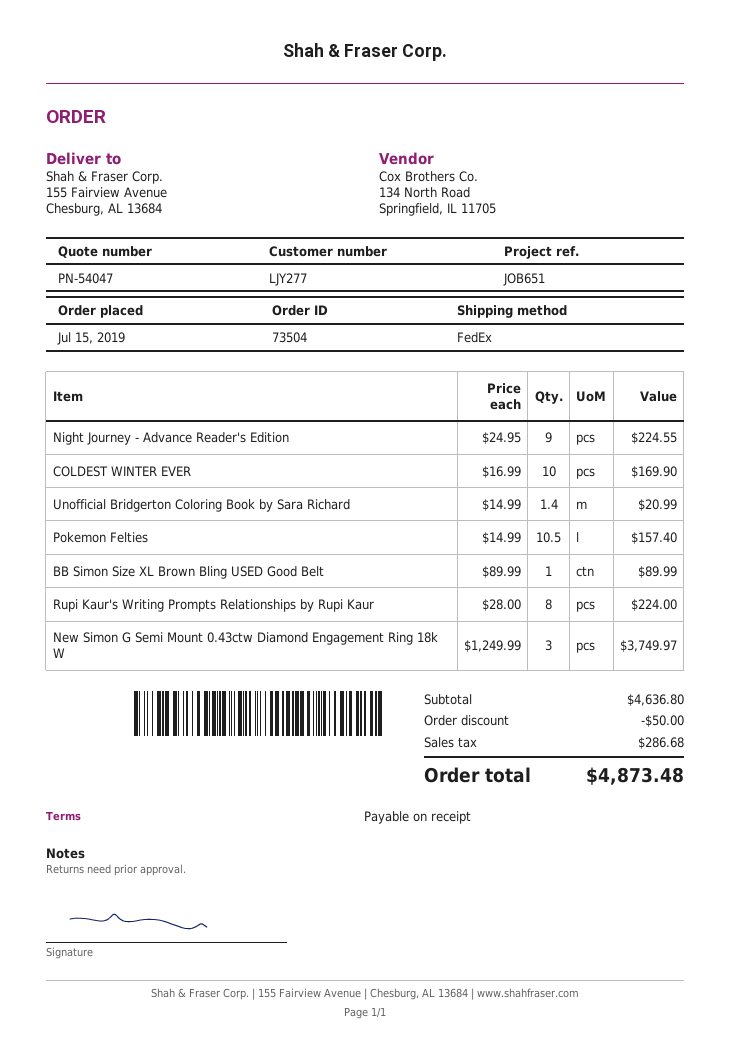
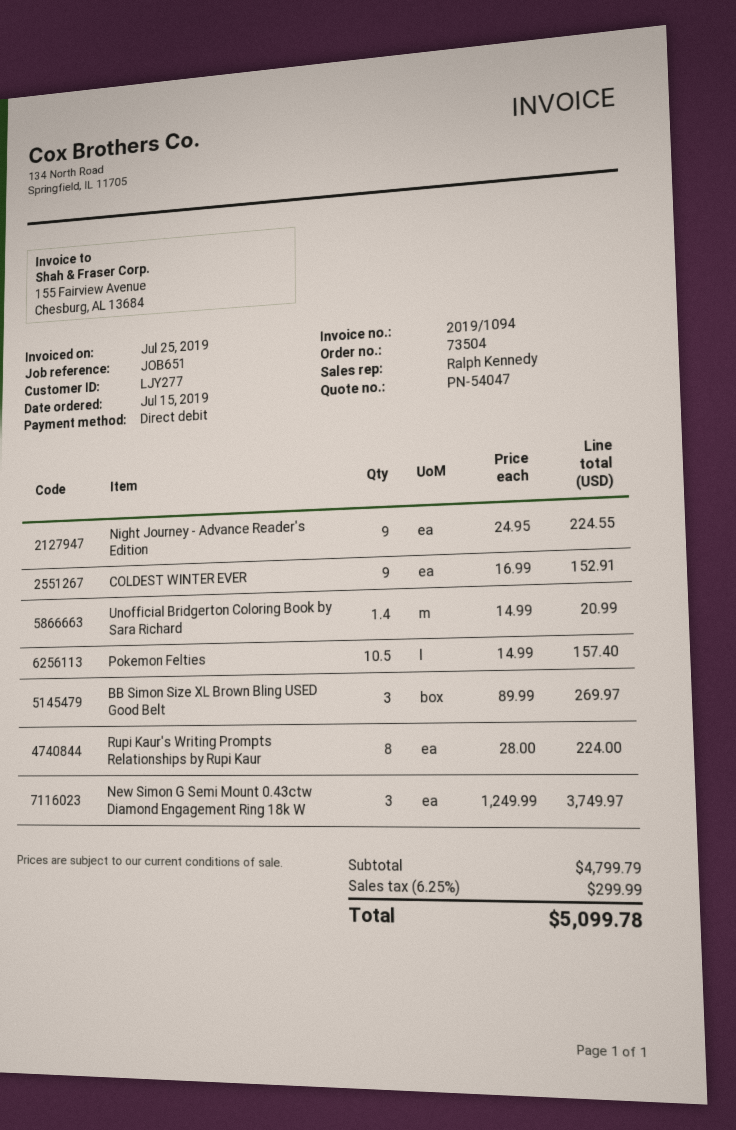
COLDEST WINTER EVER: 10 x 16.99 = 169.90 -> 9 x 16.99 = 152.91
BB Simon Size XL Brown Bling USED Good Belt: 1 x 89.99 = 89.99 -> 3 x 89.99 = 269.97
subtotal: 4636.80 -> 4799.79
discount: 50.00 -> none
tax: 286.68 -> 299.99
total: 4873.48 -> 5099.78

